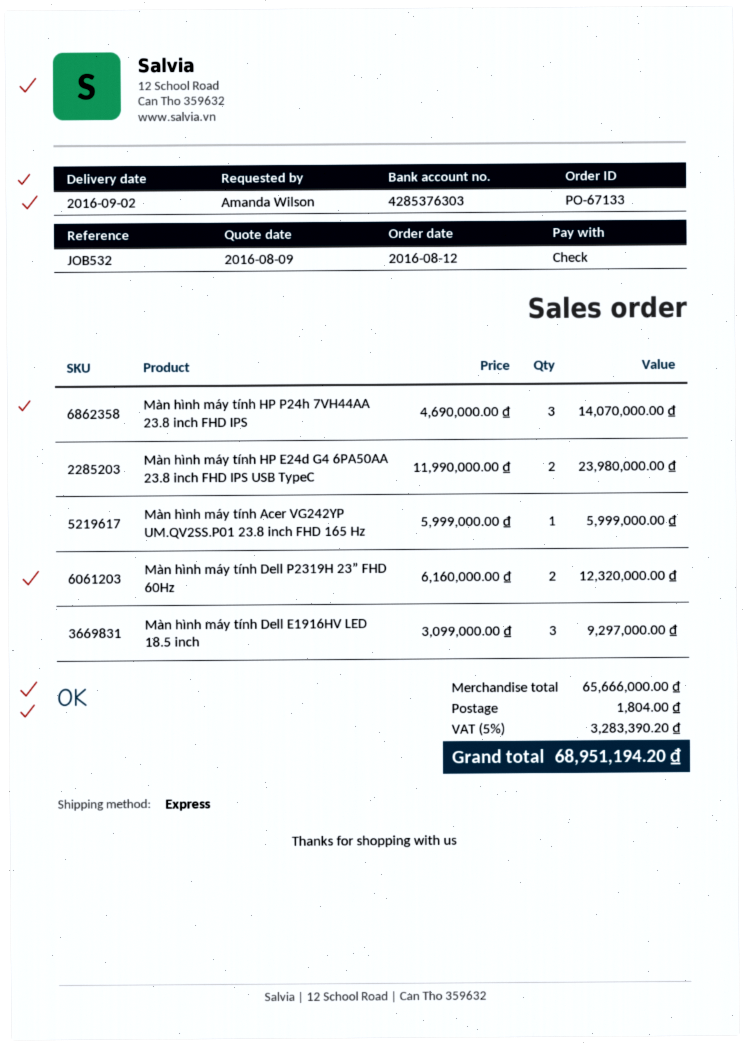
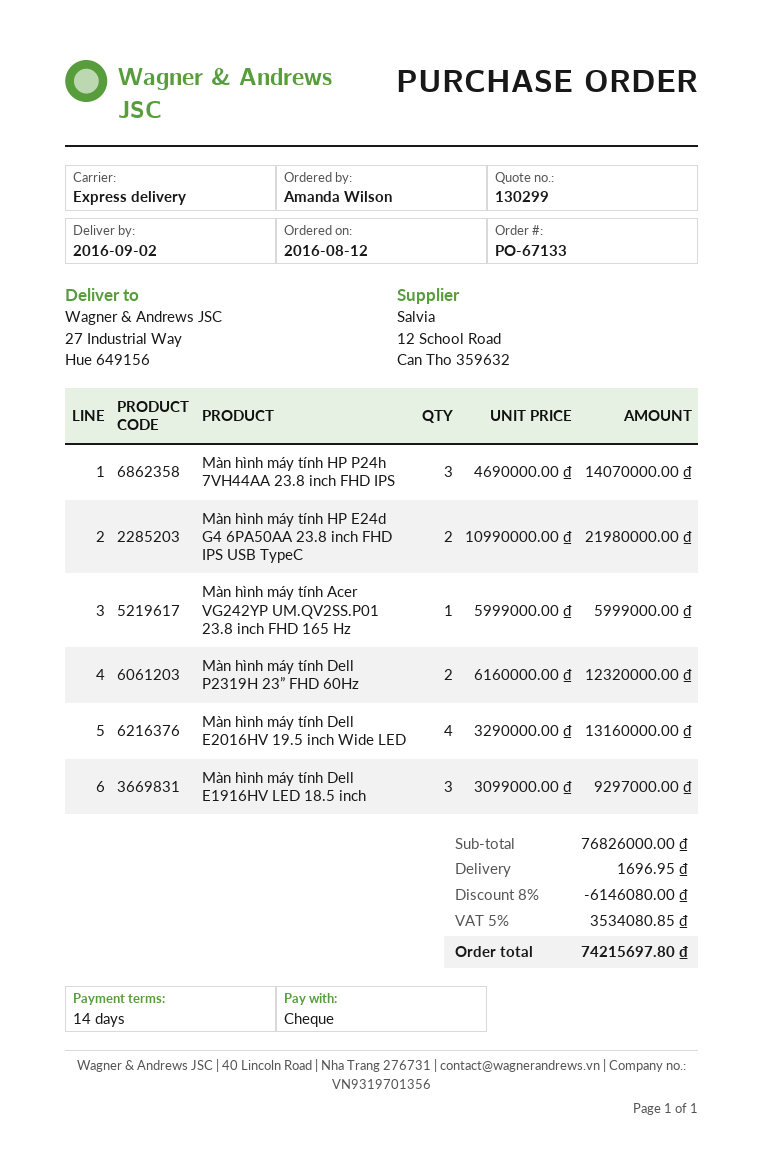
Màn hình máy tính HP E24d G4 6PA50AA 23.8 inch FHD IPS USB TypeC: 2 x 11990000.00 = 23980000.00 -> 2 x 10990000.00 = 21980000.00
Màn hình máy tính Dell E2016HV 19.5 inch Wide LED: none -> 4 x 3290000.00 = 13160000.00
subtotal: 65666000.00 -> 76826000.00
discount: none -> 8% = 6146080.00
shipping: 1804.00 -> 1696.95
tax: 5% = 3283390.20 -> 5% = 3534080.85
total: 68951194.20 -> 74215697.80

